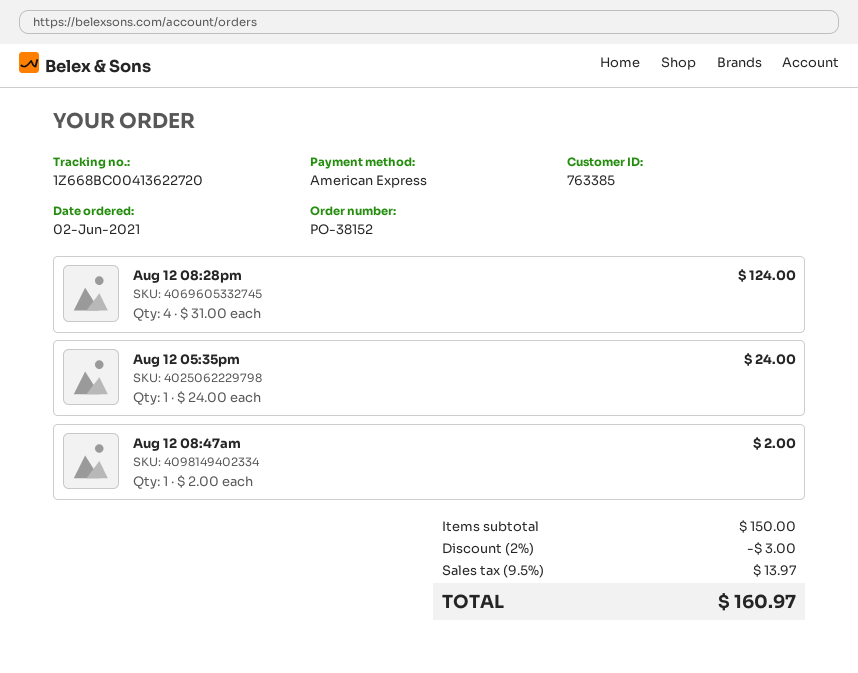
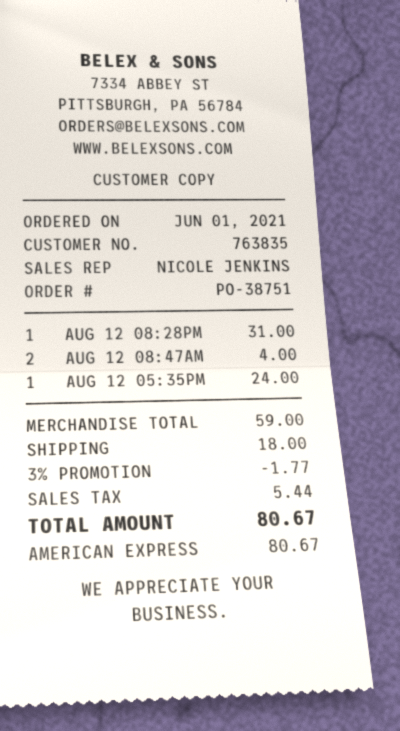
order number: PO-38152 -> PO-38751
order date: 2021-06-02 -> 2021-06-01
customer number: 763385 -> 763835
Aug 12 08:28pm: 4 for 124.00 -> 1 for 31.00
Aug 12 08:47am: 1 for 2.00 -> 2 for 4.00
subtotal: 150.00 -> 59.00
discount: 2% = 3.00 -> 3% = 1.77
shipping: none -> 18.00
tax: 13.97 -> 5.44
total: 160.97 -> 80.67

